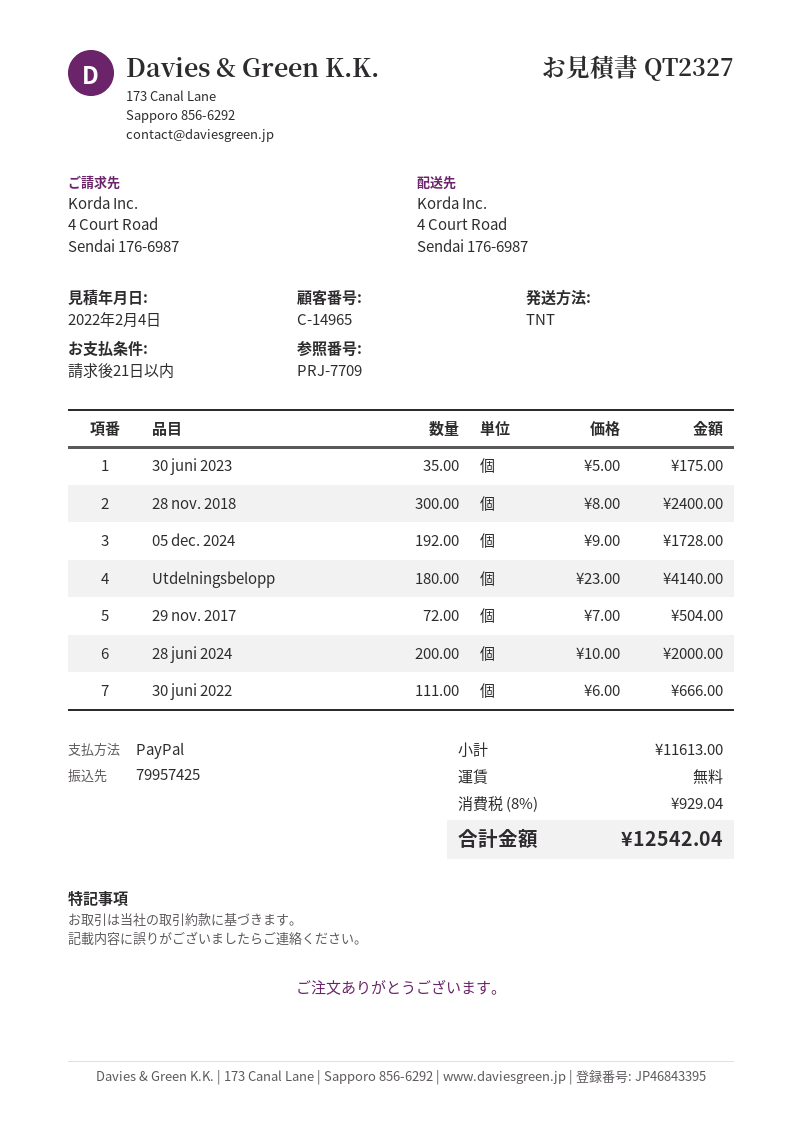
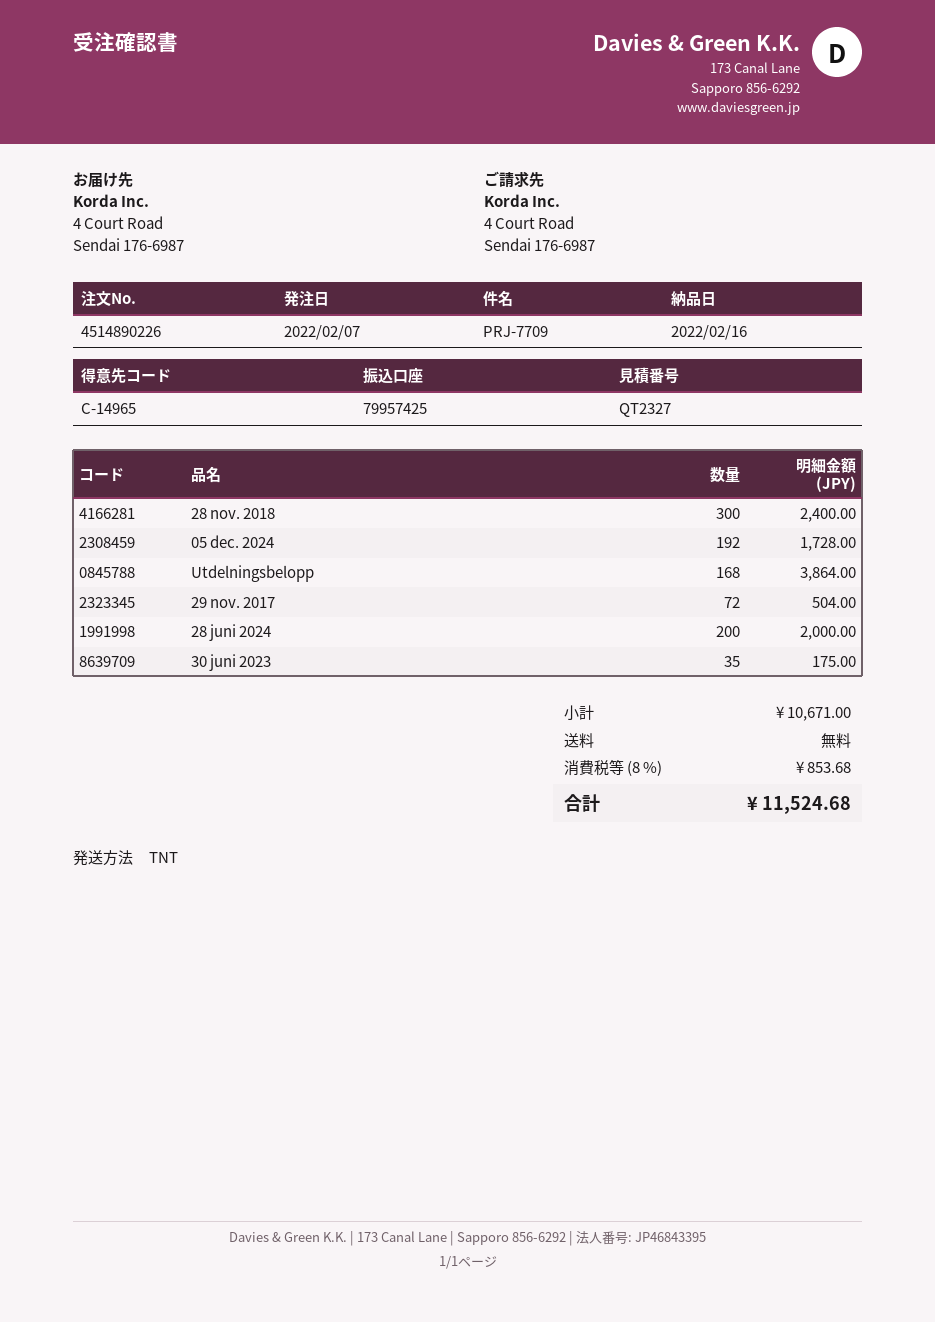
Utdelningsbelopp: 180 for 4140.00 -> 168 for 3864.00
30 juni 2022: 111 for 666.00 -> none
subtotal: 11613.00 -> 10671.00
tax: 8% = 929.04 -> 8% = 853.68
total: 12542.04 -> 11524.68

